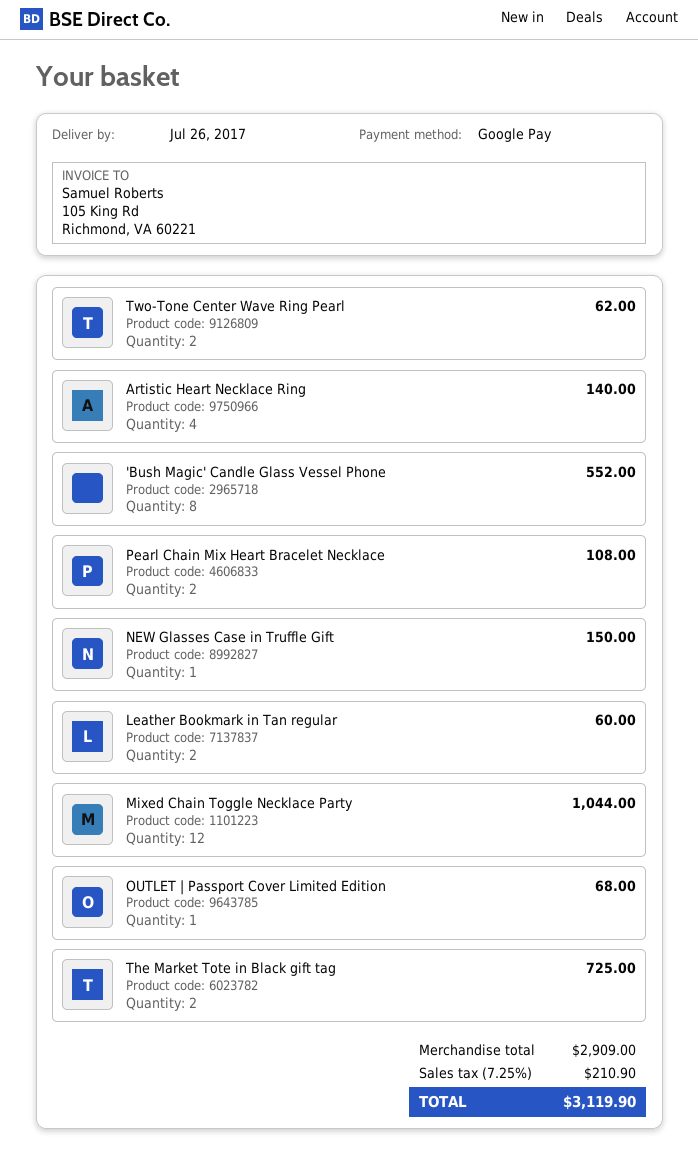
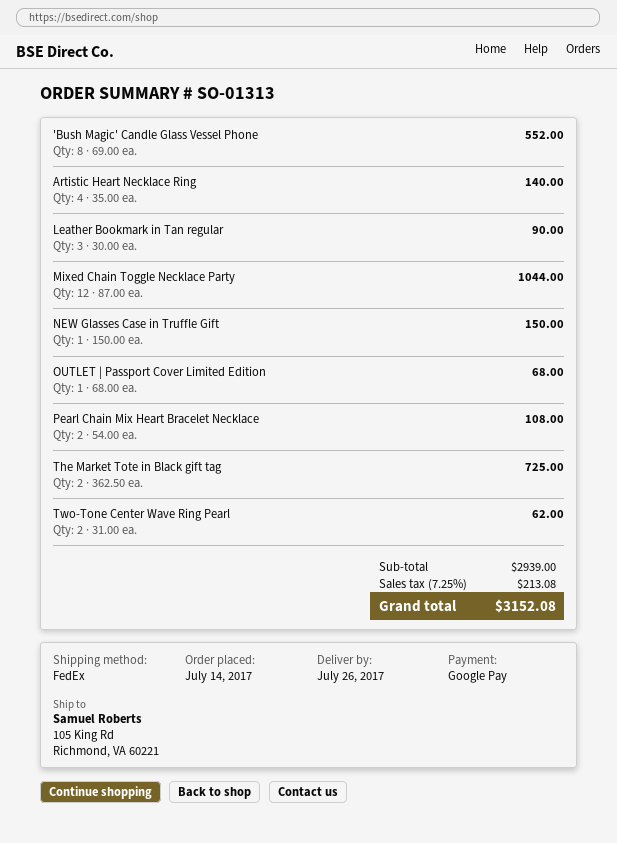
Leather Bookmark in Tan regular: 2 for 60.00 -> 3 for 90.00
subtotal: 2909.00 -> 2939.00
tax: 7.25% = 210.90 -> 7.25% = 213.08
total: 3119.90 -> 3152.08

